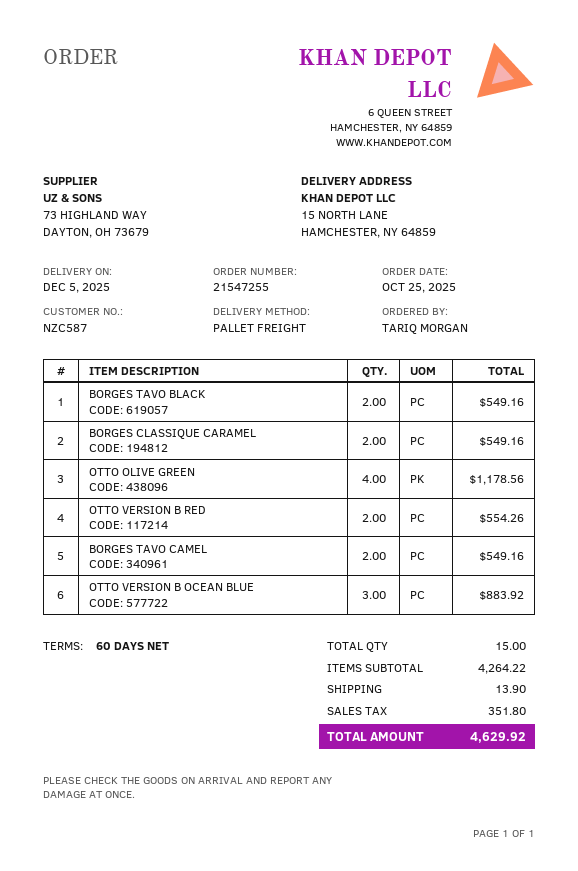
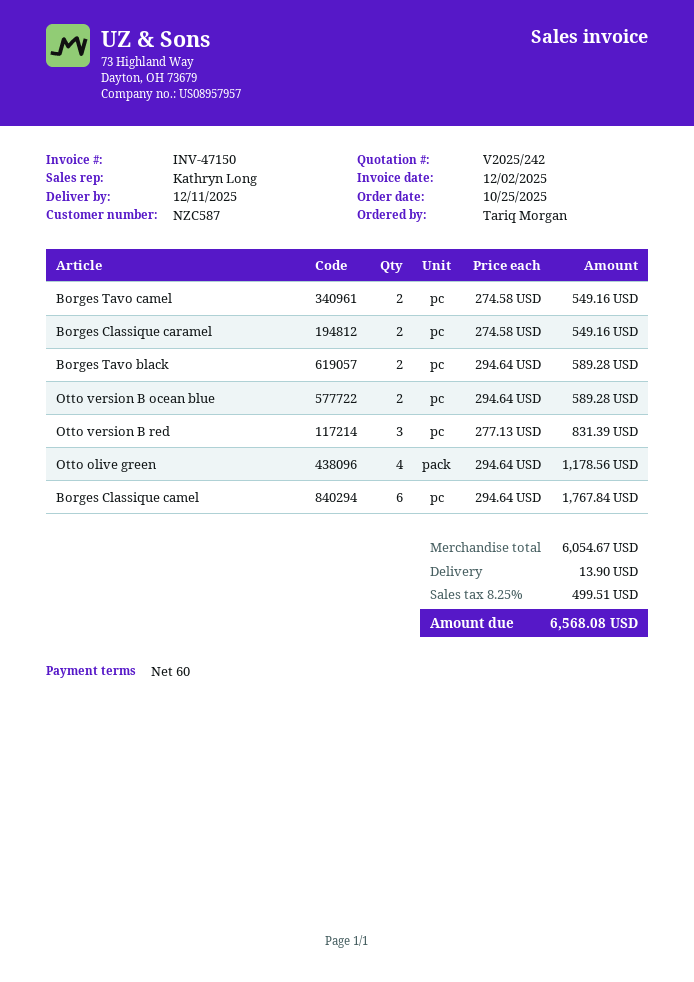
delivery date: 2025-12-05 -> 2025-12-11
BORGES TAVO BLACK: 2 for 549.16 -> 2 for 589.28
OTTO VERSION B RED: 2 for 554.26 -> 3 for 831.39
OTTO VERSION B OCEAN BLUE: 3 for 883.92 -> 2 for 589.28
Borges Classique camel: none -> 6 for 1767.84
subtotal: 4264.22 -> 6054.67
tax: 351.80 -> 499.51
total: 4629.92 -> 6568.08

